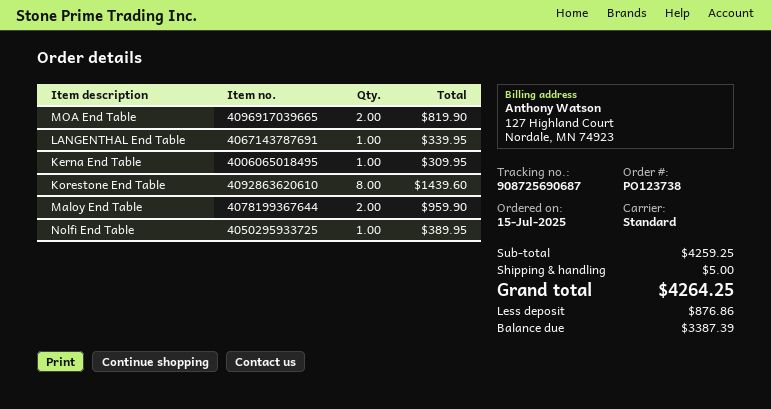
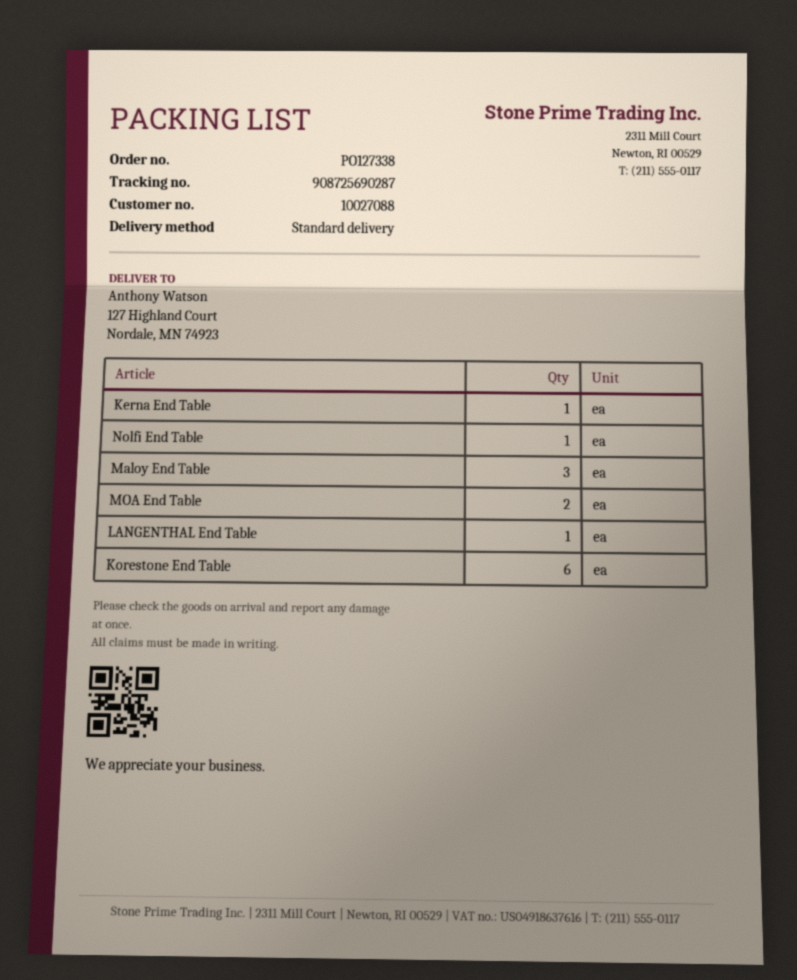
order number: PO123738 -> PO127338
tracking number: 908725690687 -> 908725690287
Korestone End Table: 8 -> 6
Maloy End Table: 2 -> 3

